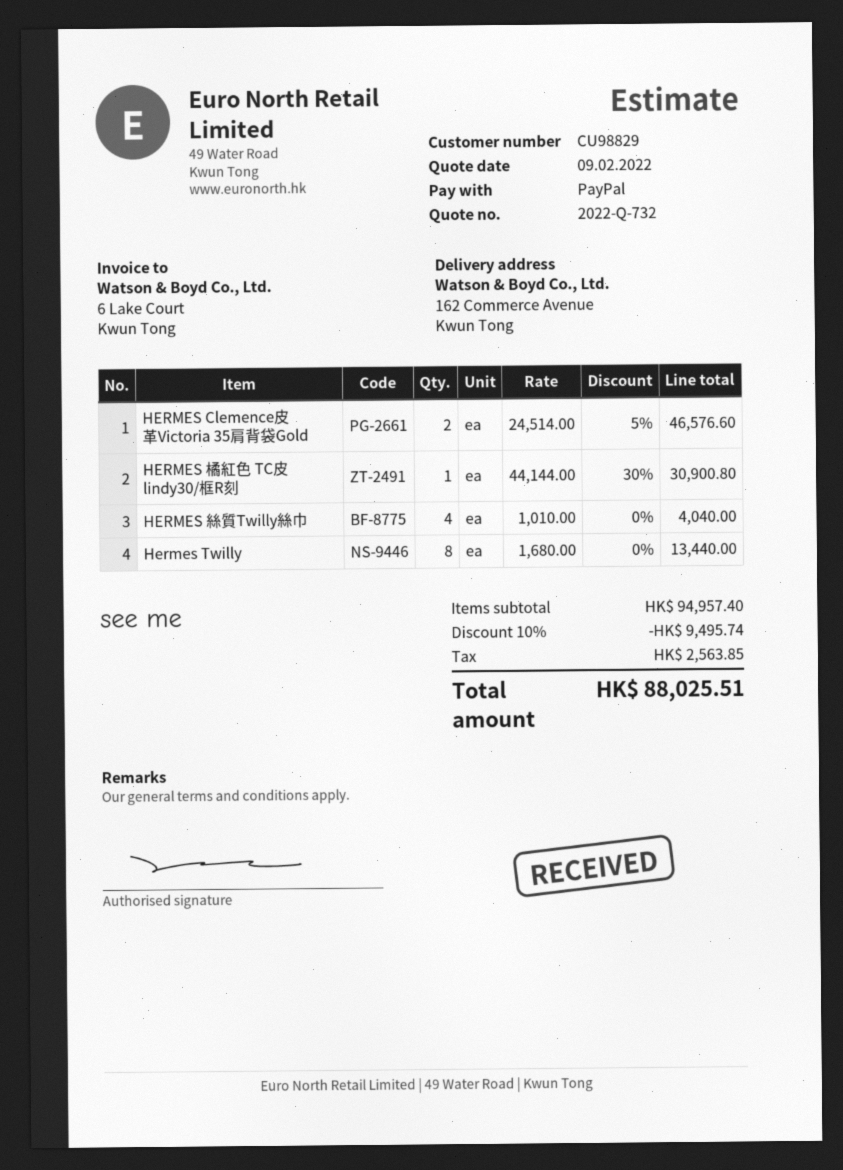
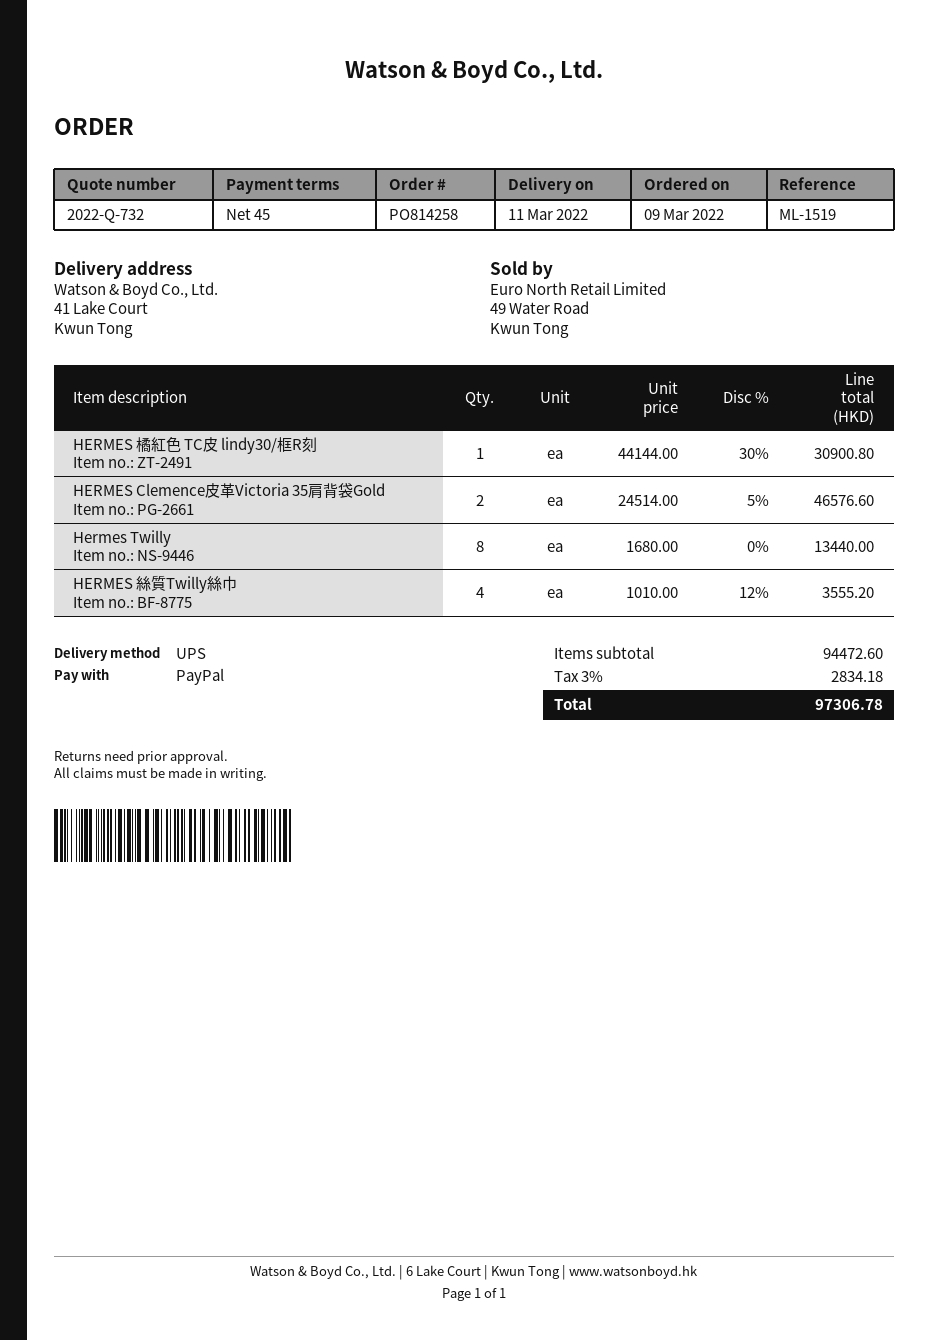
ship to: 162 Commerce Avenue, Kwun Tong -> 41 Lake Court, Kwun Tong
HERMES 絲質Twilly絲巾: 4 x 1010.00 = 4040.00 -> 4 x 1010.00 - 12% = 3555.20
subtotal: 94957.40 -> 94472.60
discount: 10% = 9495.74 -> none
tax: 2563.85 -> 2834.18
total: 88025.51 -> 97306.78

